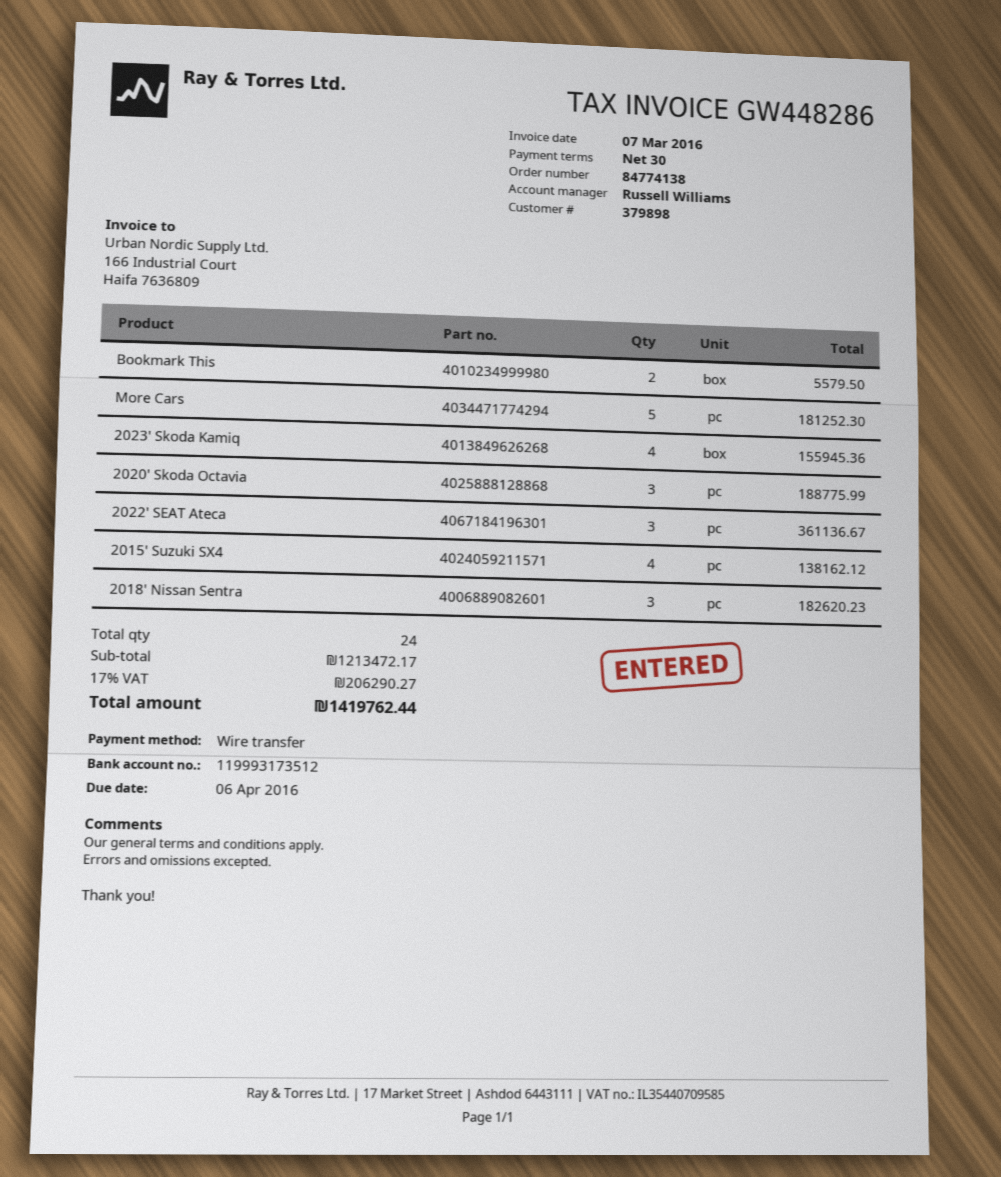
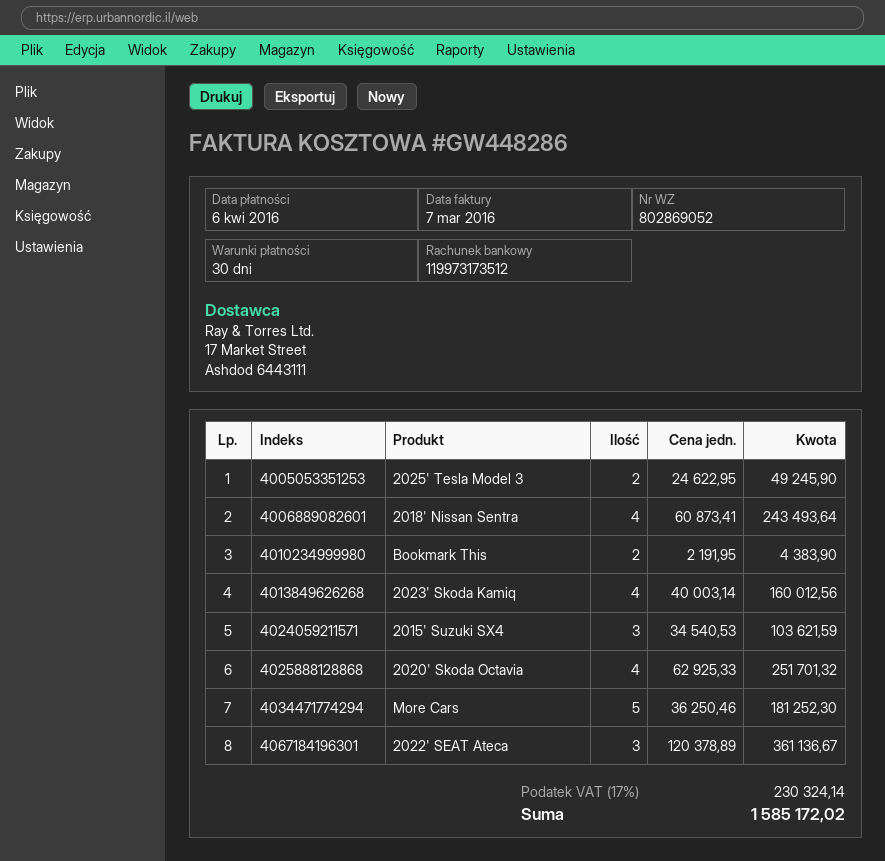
bank account: 119993173512 -> 119973173512
Bookmark This: 2 for 5579.50 -> 2 for 4383.90
2023' Skoda Kamiq: 4 for 155945.36 -> 4 for 160012.56
2020' Skoda Octavia: 3 for 188775.99 -> 4 for 251701.32
2015' Suzuki SX4: 4 for 138162.12 -> 3 for 103621.59
2018' Nissan Sentra: 3 for 182620.23 -> 4 for 243493.64
2025' Tesla Model 3: none -> 2 for 49245.90
tax: 17% = 206290.27 -> 17% = 230324.14
total: 1419762.44 -> 1585172.02

